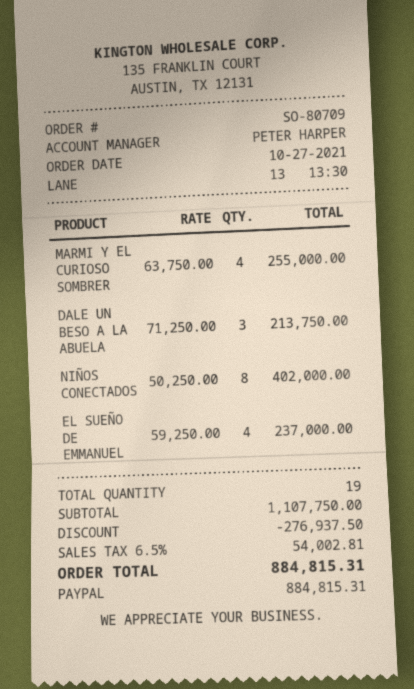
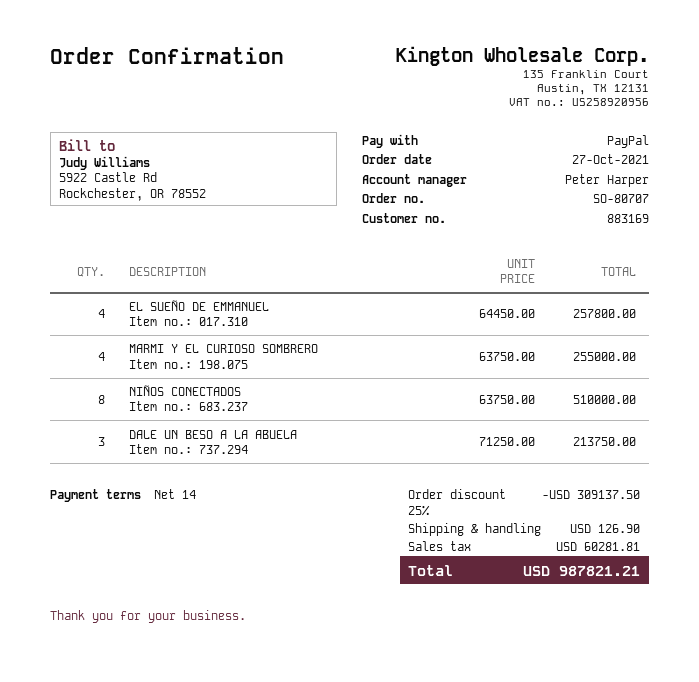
order number: SO-80709 -> SO-80707
NIÑOS CONECTADOS: 8 x 50250.00 = 402000.00 -> 8 x 63750.00 = 510000.00
EL SUEÑO DE EMMANUEL: 4 x 59250.00 = 237000.00 -> 4 x 64450.00 = 257800.00
discount: 276937.50 -> 309137.50
shipping: none -> 126.90
tax: 54002.81 -> 60281.81
total: 884815.31 -> 987821.21

